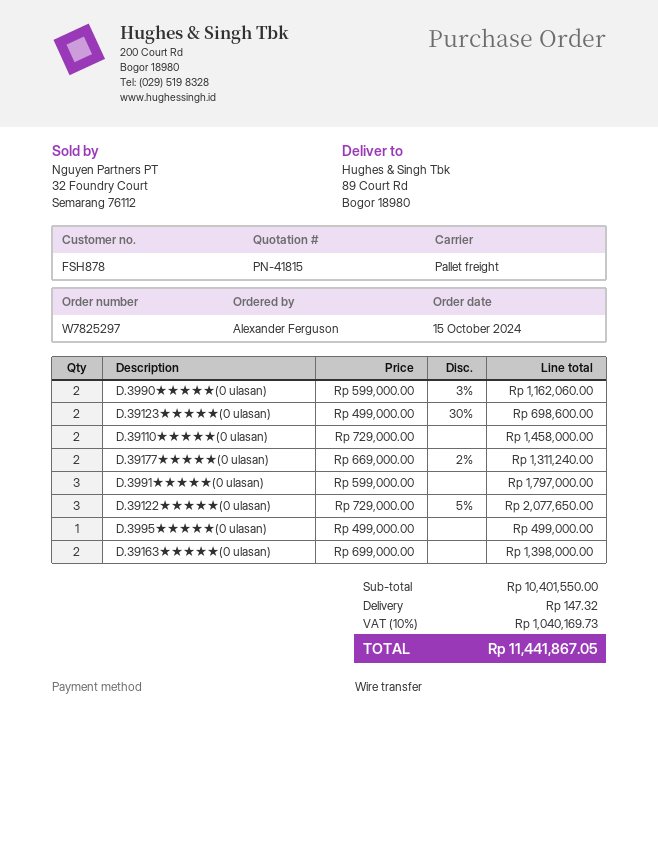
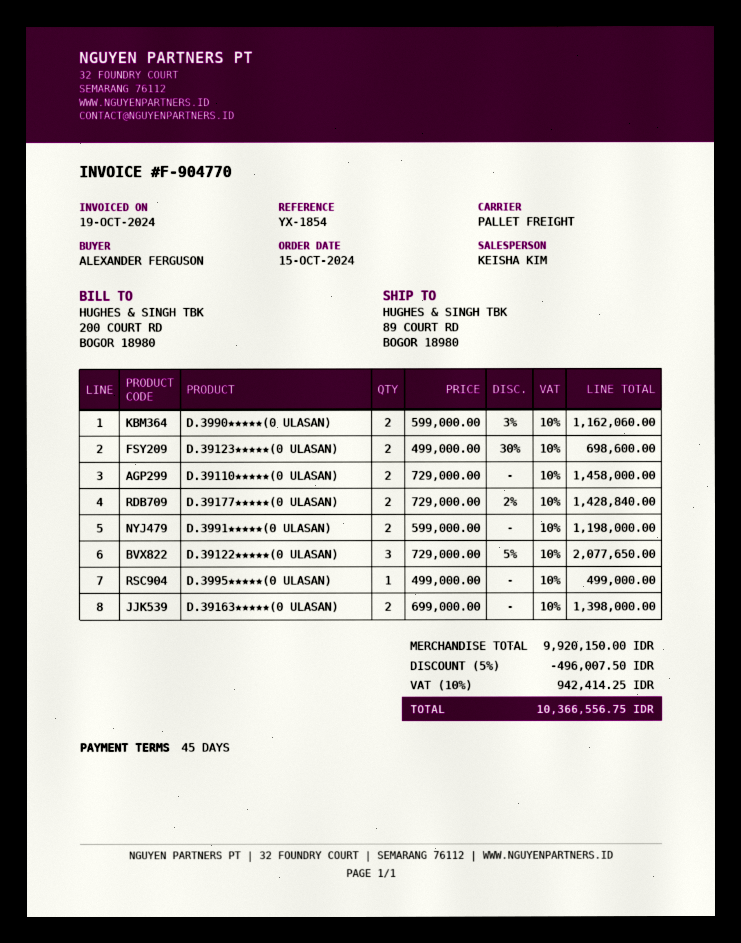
D.39177★★★★★(0 ulasan): 2 x 669000.00 - 2% = 1311240.00 -> 2 x 729000.00 - 2% = 1428840.00
D.3991★★★★★(0 ulasan): 3 x 599000.00 = 1797000.00 -> 2 x 599000.00 = 1198000.00
subtotal: 10401550.00 -> 9920150.00
discount: none -> 5% = 496007.50
shipping: 147.32 -> none
tax: 10% = 1040169.73 -> 10% = 942414.25
total: 11441867.05 -> 10366556.75

